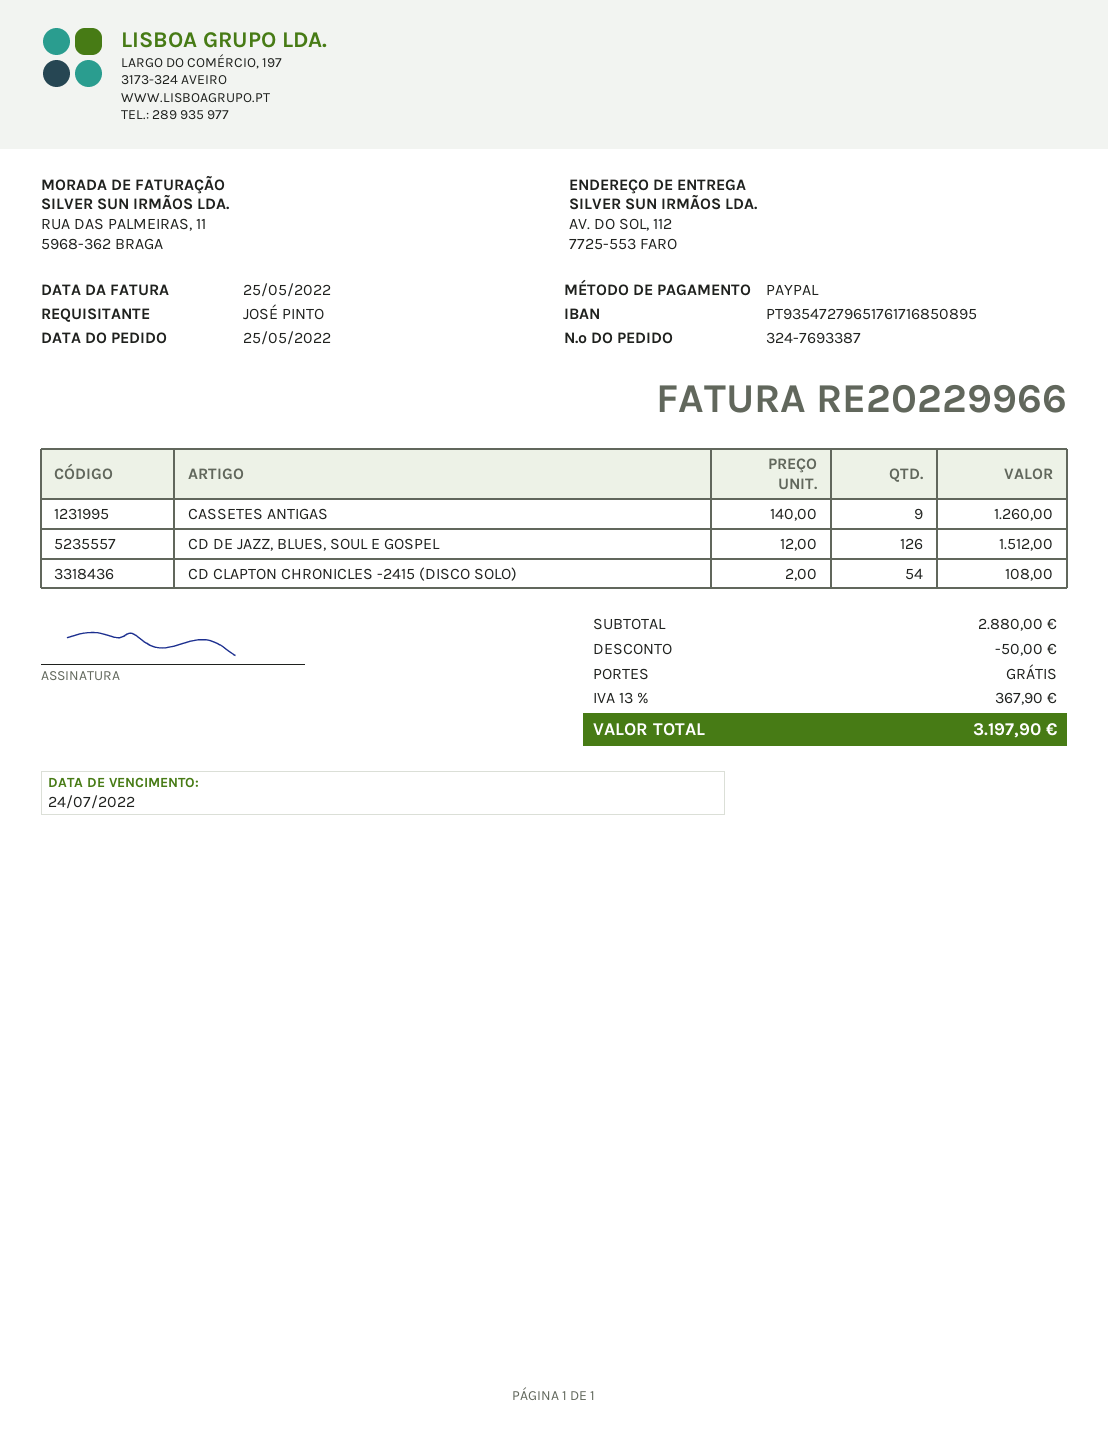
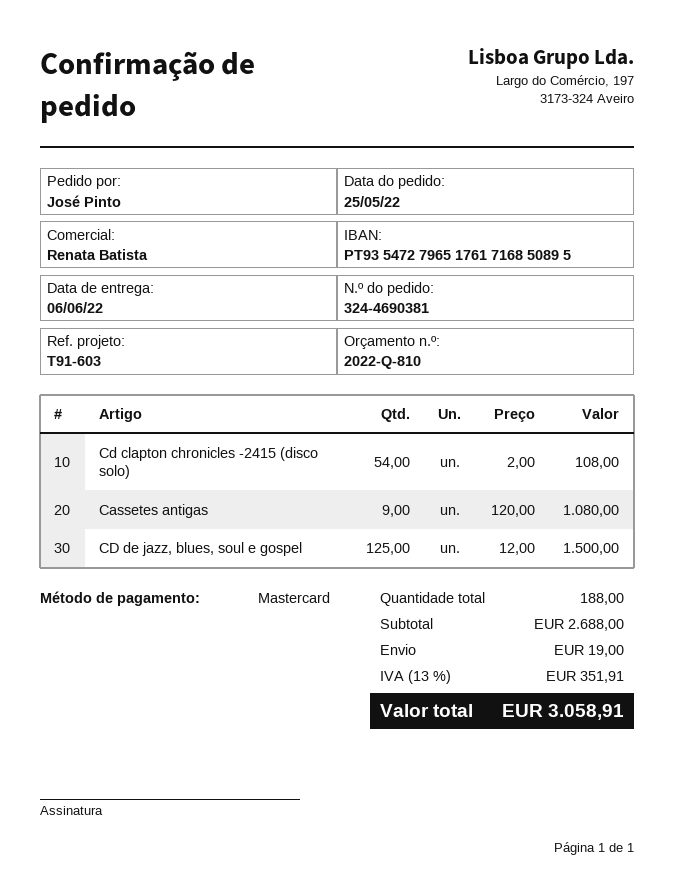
order number: 324-7693387 -> 324-4690381
payment method: PayPal -> Mastercard
CASSETES ANTIGAS: 9 x 140.00 = 1260.00 -> 9 x 120.00 = 1080.00
CD DE JAZZ, BLUES, SOUL E GOSPEL: 126 x 12.00 = 1512.00 -> 125 x 12.00 = 1500.00
subtotal: 2880.00 -> 2688.00
discount: 50.00 -> none
shipping: 0.00 -> 19.00
tax: 13% = 367.90 -> 13% = 351.91
total: 3197.90 -> 3058.91

